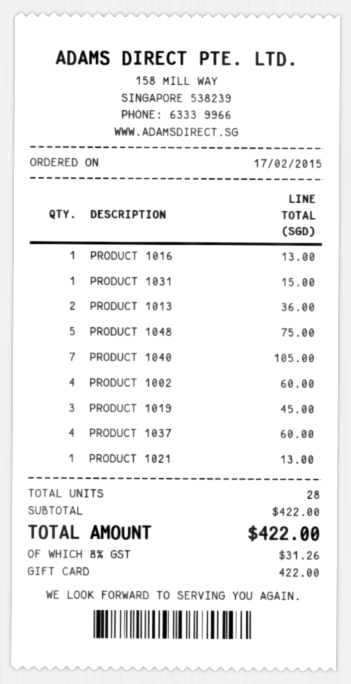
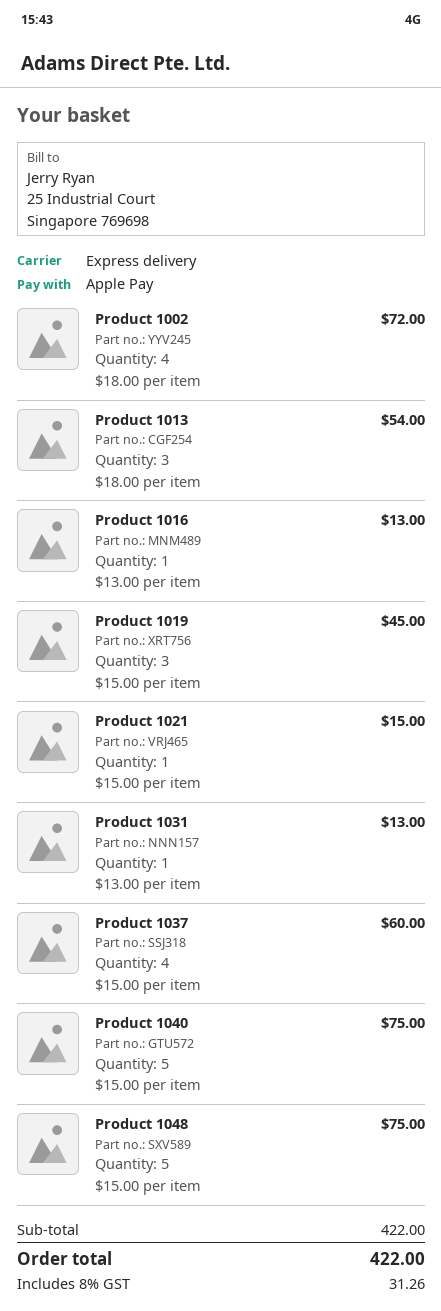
payment method: gift card -> Apple Pay
PRODUCT 1031: 1 for 15.00 -> 1 for 13.00
PRODUCT 1013: 2 for 36.00 -> 3 for 54.00
PRODUCT 1040: 7 for 105.00 -> 5 for 75.00
PRODUCT 1002: 4 for 60.00 -> 4 for 72.00
PRODUCT 1021: 1 for 13.00 -> 1 for 15.00

